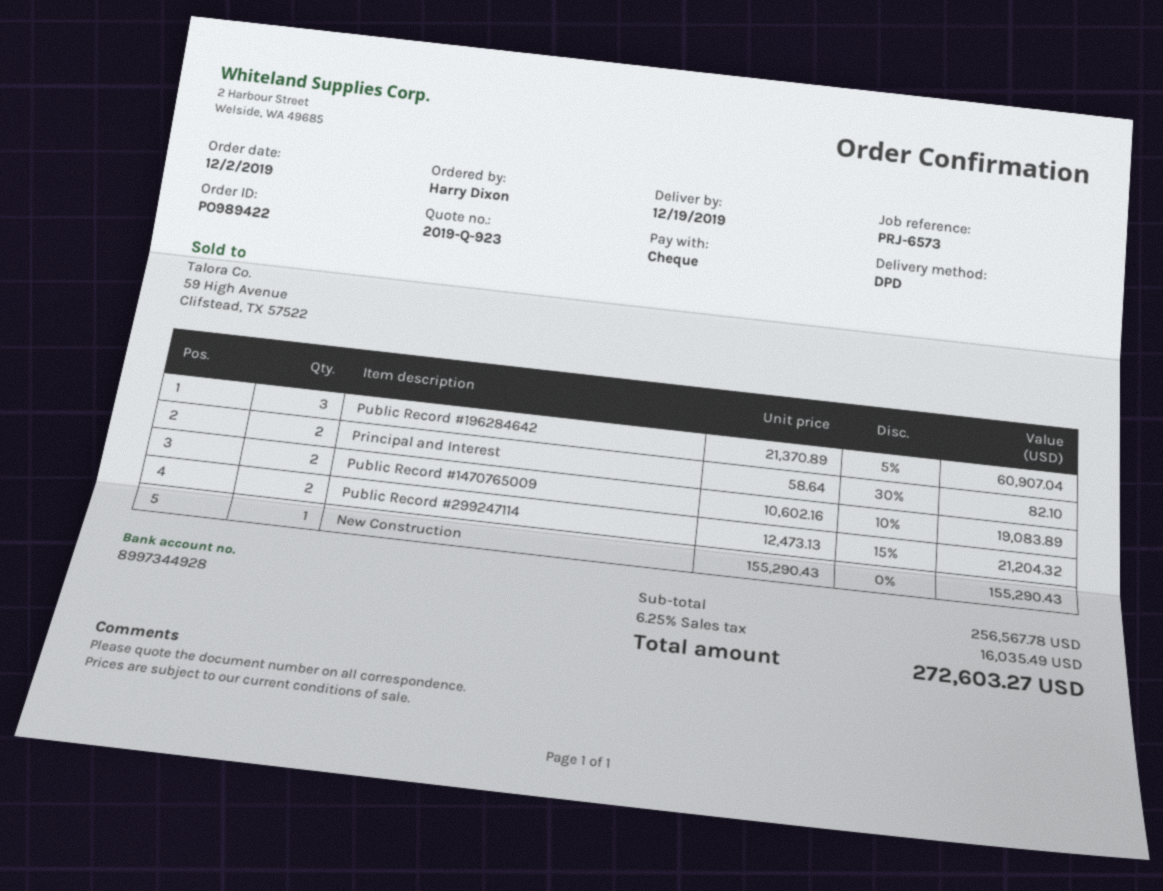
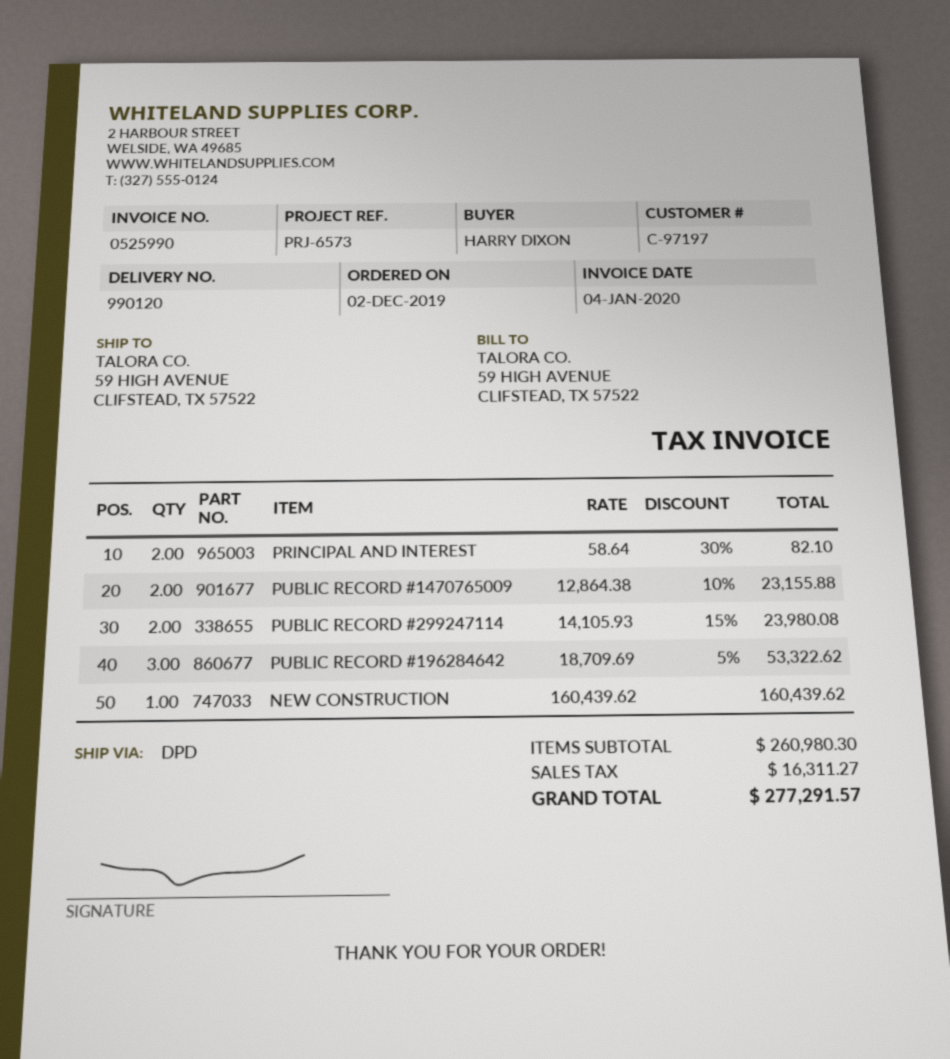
Public Record #196284642: 3 x 21370.89 - 5% = 60907.04 -> 3 x 18709.69 - 5% = 53322.62
Public Record #1470765009: 2 x 10602.16 - 10% = 19083.89 -> 2 x 12864.38 - 10% = 23155.88
Public Record #299247114: 2 x 12473.13 - 15% = 21204.32 -> 2 x 14105.93 - 15% = 23980.08
New Construction: 1 x 155290.43 = 155290.43 -> 1 x 160439.62 = 160439.62
subtotal: 256567.78 -> 260980.30
tax: 16035.49 -> 16311.27
total: 272603.27 -> 277291.57

